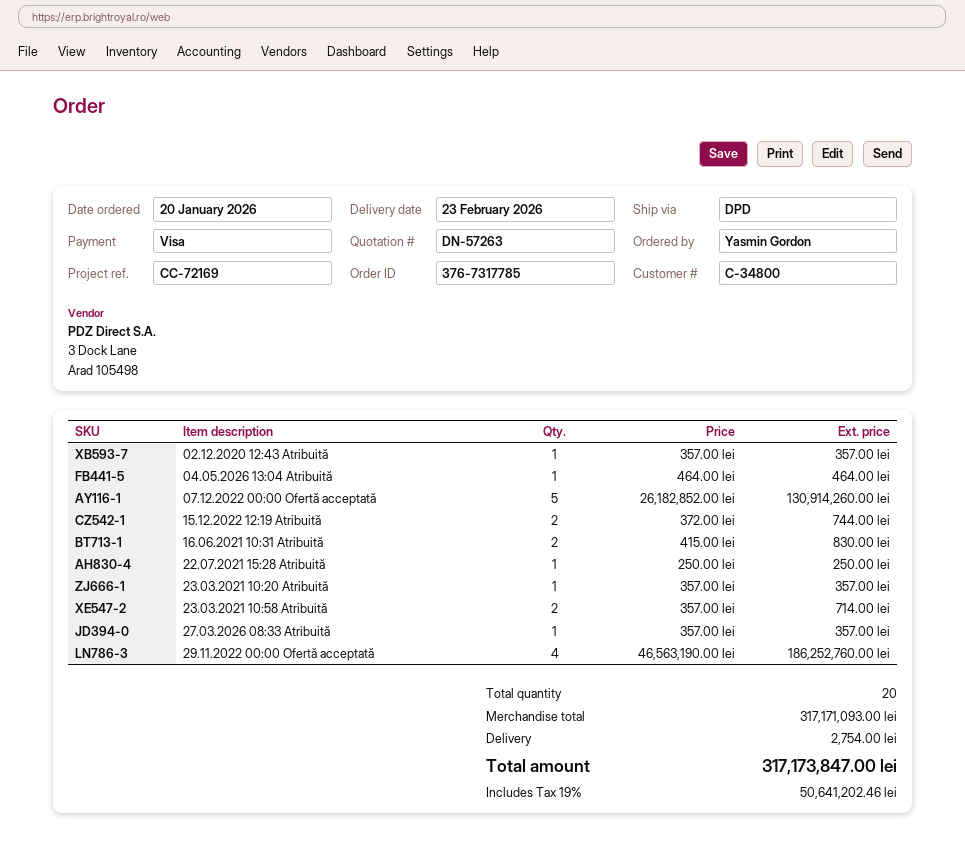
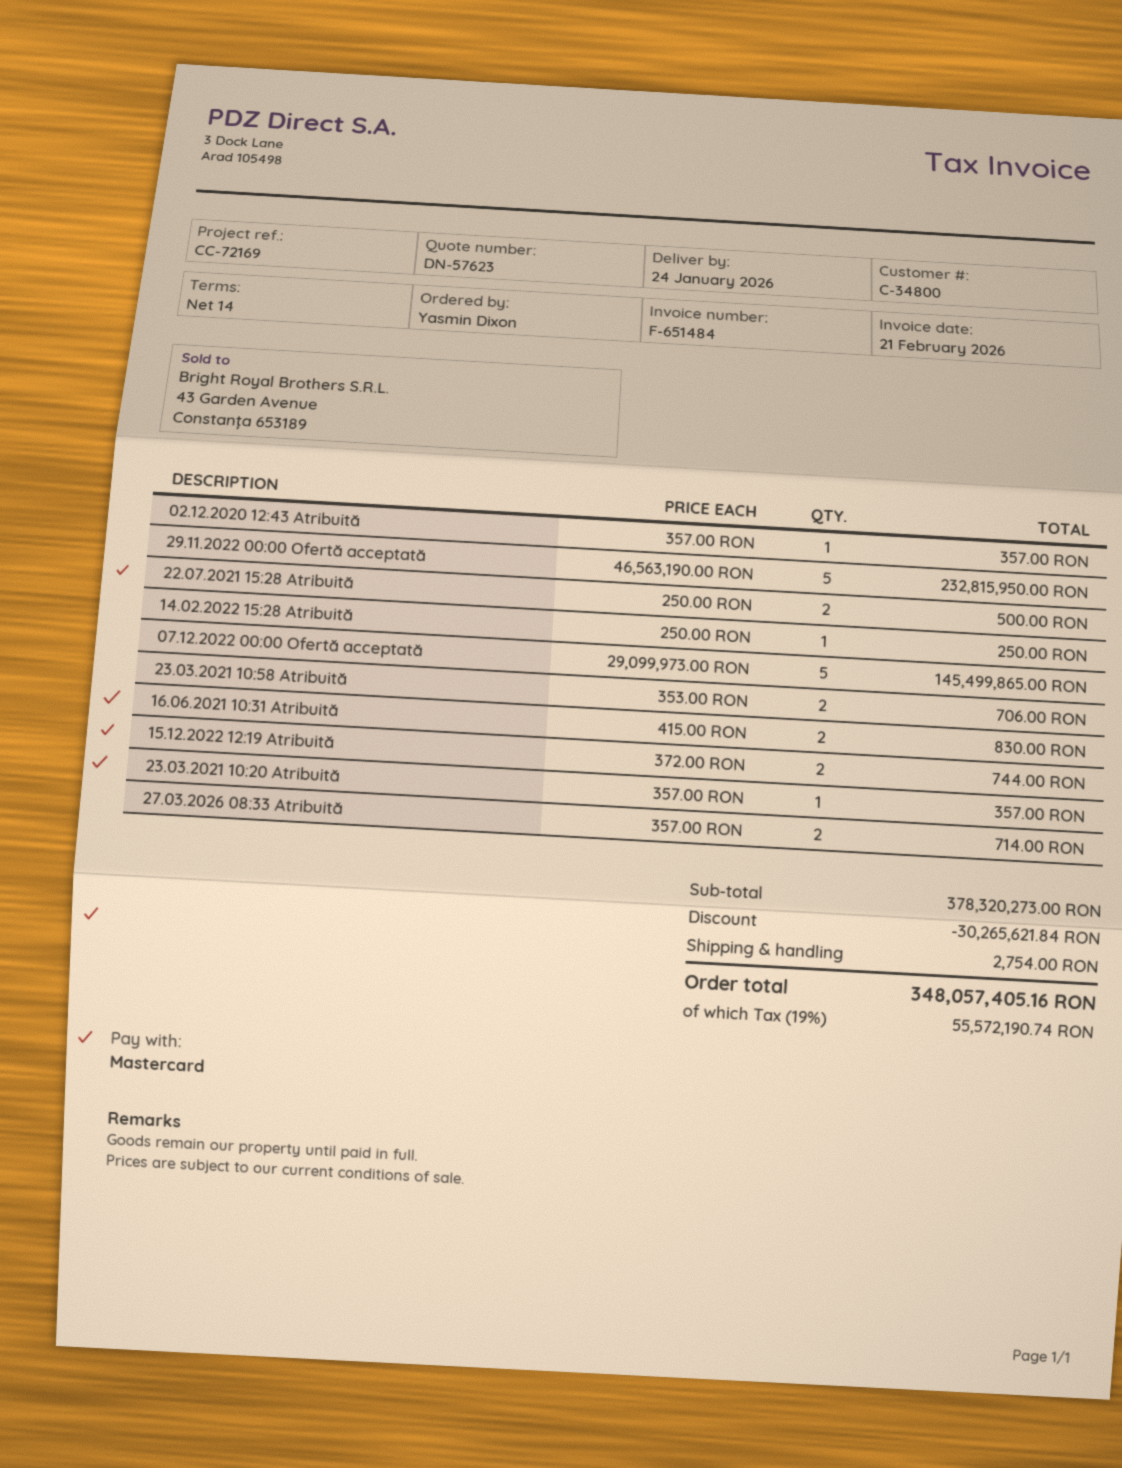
quote number: DN-57263 -> DN-57623
delivery date: 2026-02-23 -> 2026-01-24
ordered by: Yasmin Gordon -> Yasmin Dixon
payment method: Visa -> Mastercard
04.05.2026 13:04 Atribuită: 1 x 464.00 = 464.00 -> none
07.12.2022 00:00 Ofertă acceptată: 5 x 26182852.00 = 130914260.00 -> 5 x 29099973.00 = 145499865.00
22.07.2021 15:28 Atribuită: 1 x 250.00 = 250.00 -> 2 x 250.00 = 500.00
23.03.2021 10:58 Atribuită: 2 x 357.00 = 714.00 -> 2 x 353.00 = 706.00
27.03.2026 08:33 Atribuită: 1 x 357.00 = 357.00 -> 2 x 357.00 = 714.00
29.11.2022 00:00 Ofertă acceptată: 4 x 46563190.00 = 186252760.00 -> 5 x 46563190.00 = 232815950.00
14.02.2022 15:28 Atribuită: none -> 1 x 250.00 = 250.00
subtotal: 317171093.00 -> 378320273.00
discount: none -> 30265621.84
tax: 19% = 50641202.46 -> 19% = 55572190.74
total: 317173847.00 -> 348057405.16

